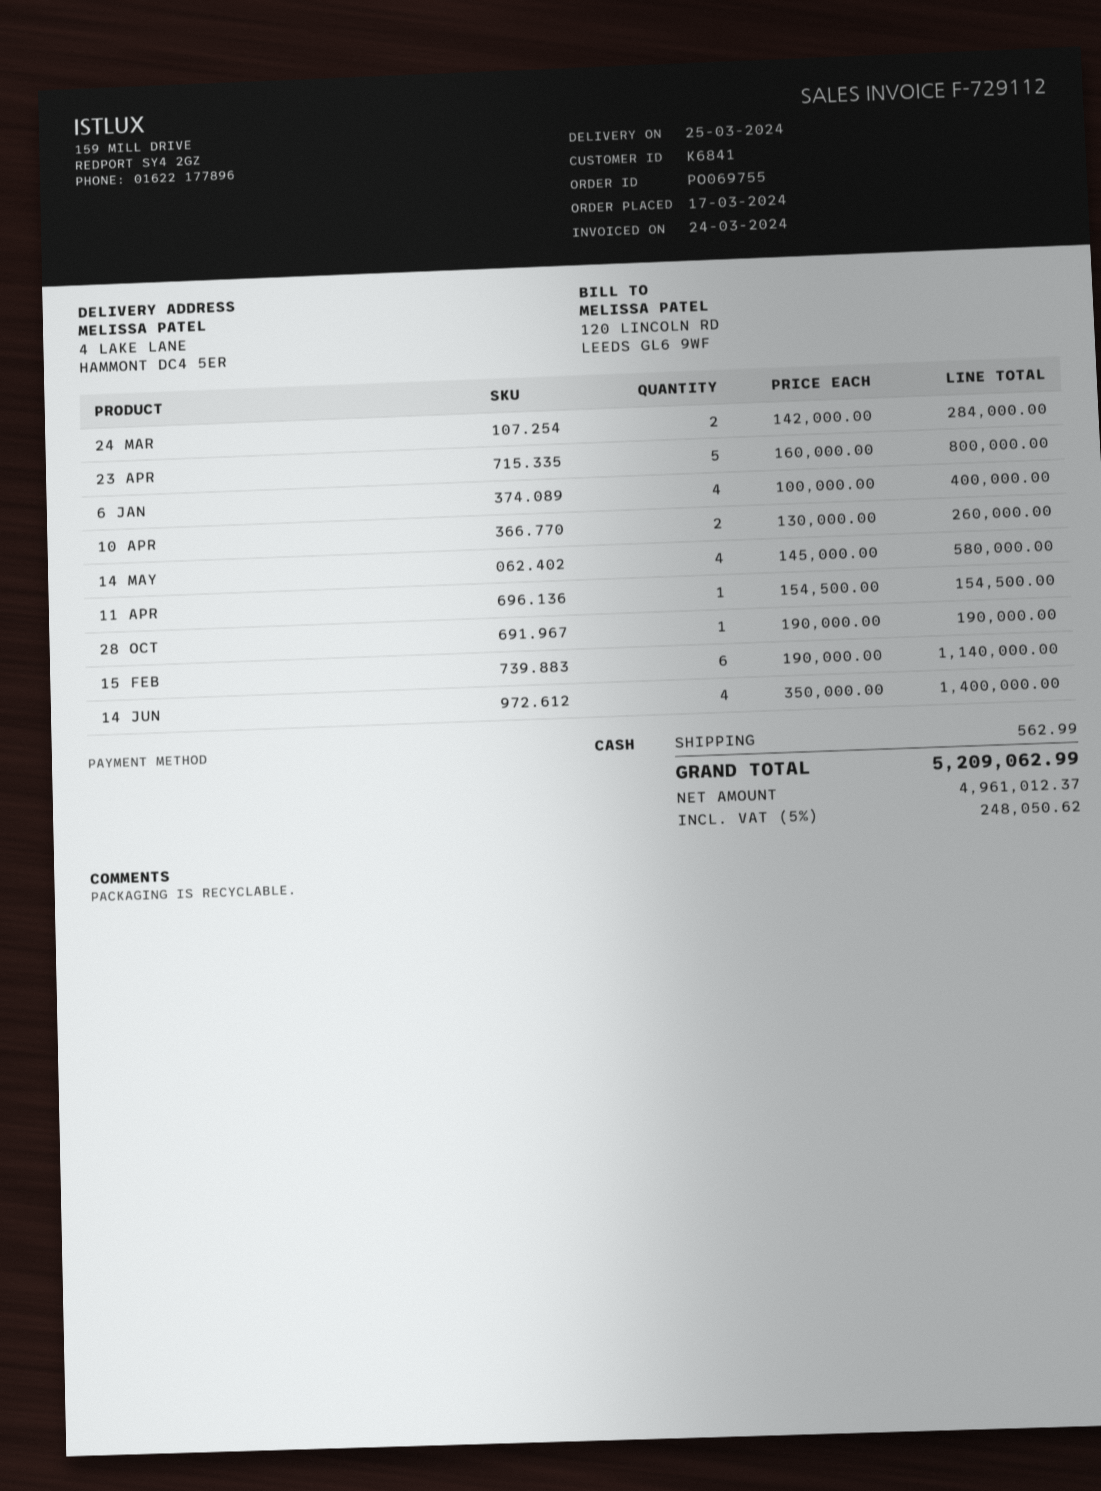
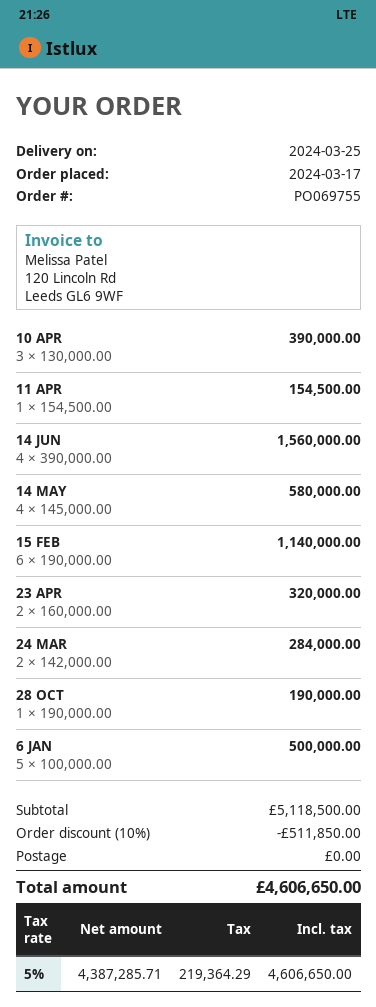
23 APR: 5 x 160000.00 = 800000.00 -> 2 x 160000.00 = 320000.00
6 JAN: 4 x 100000.00 = 400000.00 -> 5 x 100000.00 = 500000.00
10 APR: 2 x 130000.00 = 260000.00 -> 3 x 130000.00 = 390000.00
14 JUN: 4 x 350000.00 = 1400000.00 -> 4 x 390000.00 = 1560000.00
discount: none -> 10% = 511850.00
shipping: 562.99 -> 0.00
net: 4961012.37 -> 4387285.71
tax: 5% = 248050.62 -> 5% = 219364.29
total: 5209062.99 -> 4606650.00

